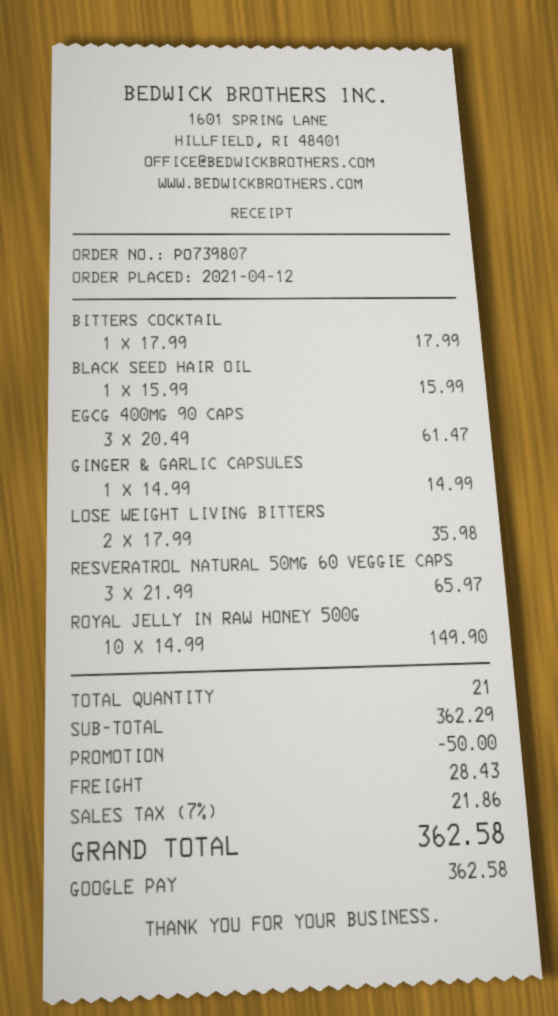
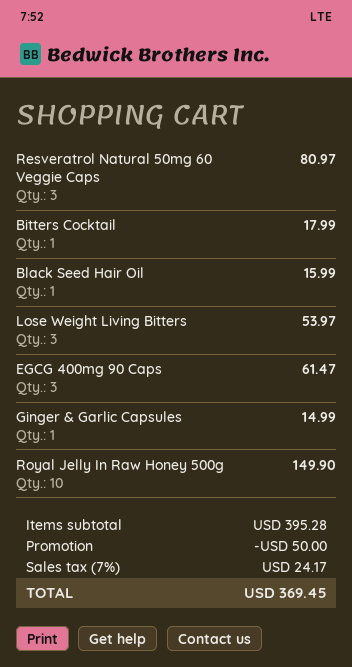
LOSE WEIGHT LIVING BITTERS: 2 for 35.98 -> 3 for 53.97
RESVERATROL NATURAL 50MG 60 VEGGIE CAPS: 3 for 65.97 -> 3 for 80.97
subtotal: 362.29 -> 395.28
shipping: 28.43 -> none
tax: 7% = 21.86 -> 7% = 24.17
total: 362.58 -> 369.45

